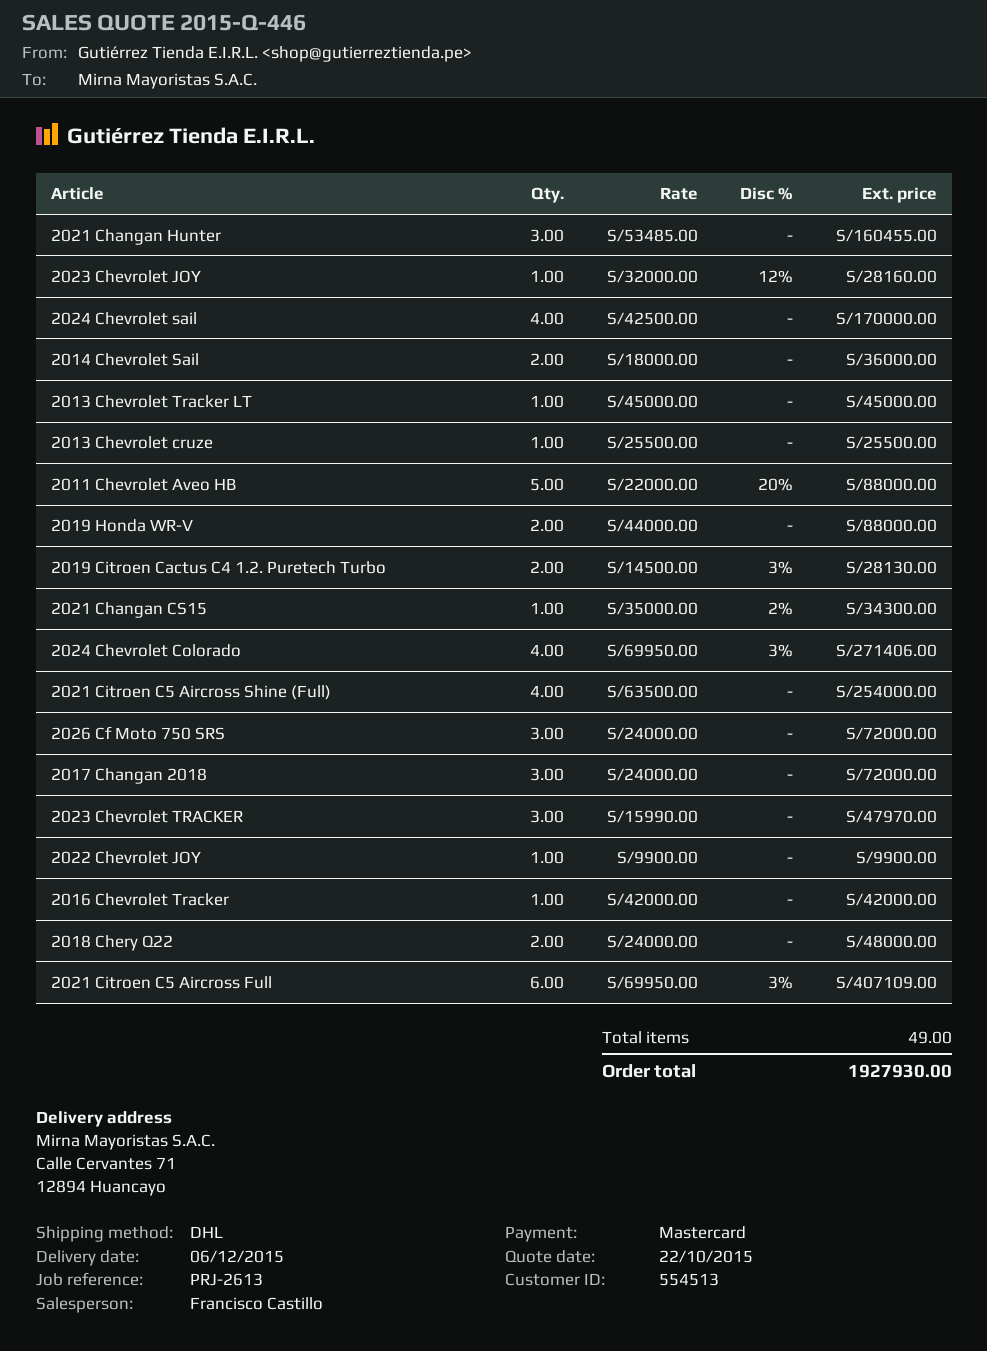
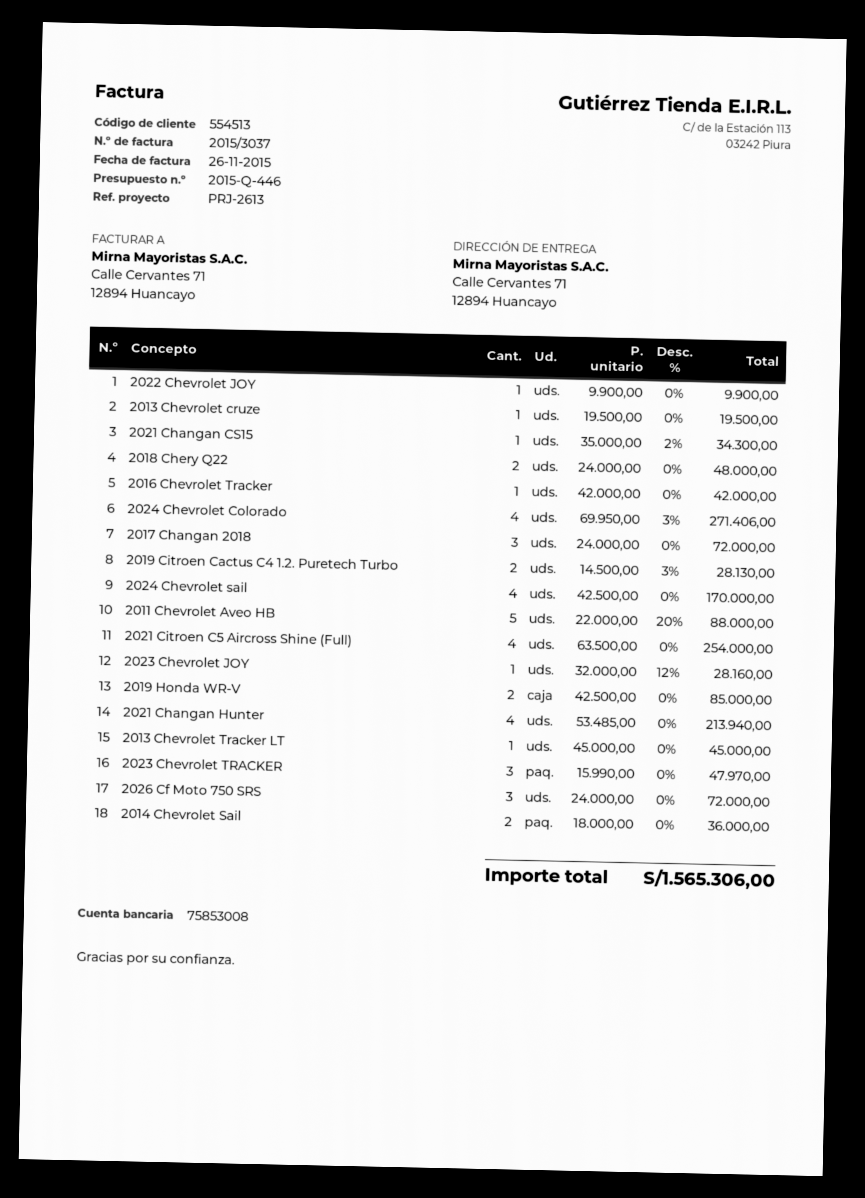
2021 Changan Hunter: 3 x 53485.00 = 160455.00 -> 4 x 53485.00 = 213940.00
2013 Chevrolet cruze: 1 x 25500.00 = 25500.00 -> 1 x 19500.00 = 19500.00
2019 Honda WR-V: 2 x 44000.00 = 88000.00 -> 2 x 42500.00 = 85000.00
2021 Citroen C5 Aircross Full: 6 x 69950.00 - 3% = 407109.00 -> none
total: 1927930.00 -> 1565306.00

